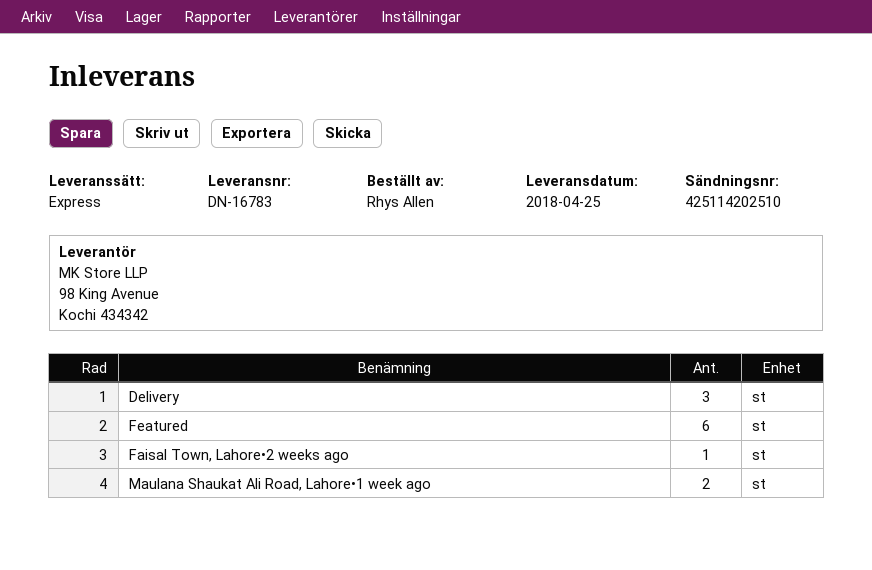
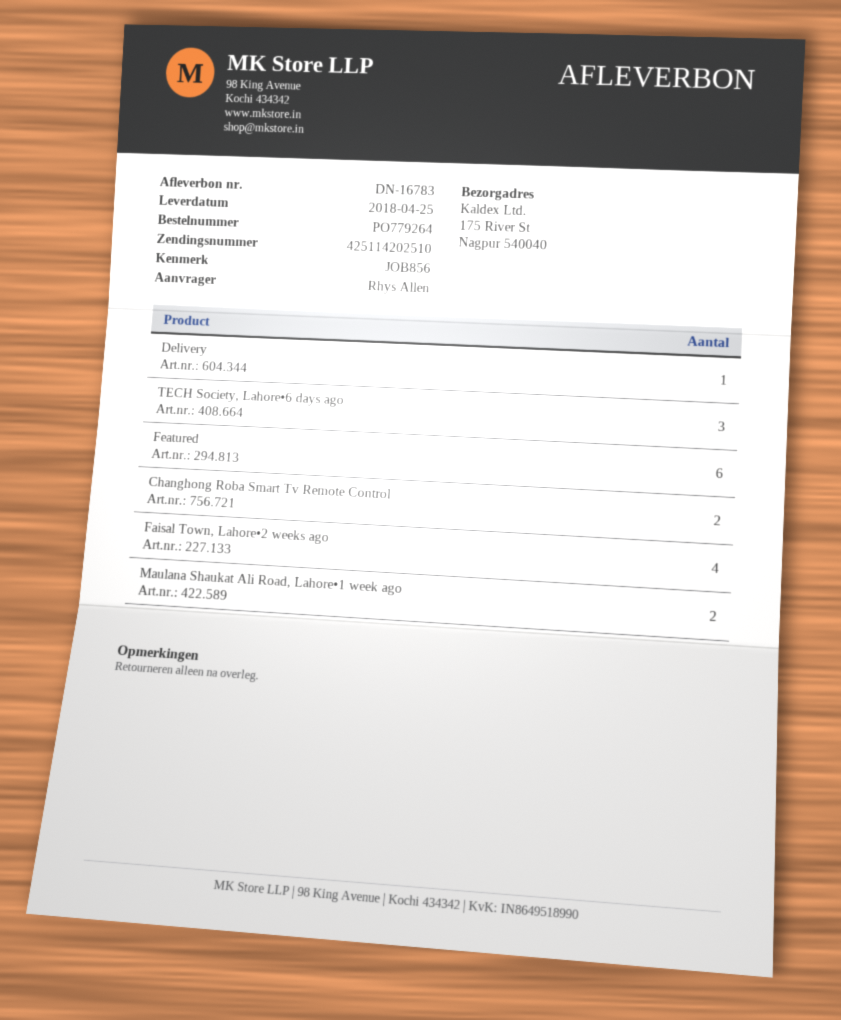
Delivery: 3 -> 1
Faisal Town, Lahore•2 weeks ago: 1 -> 4
TECH Society, Lahore•6 days ago: none -> 3
Changhong Roba Smart Tv Remote Control: none -> 2

